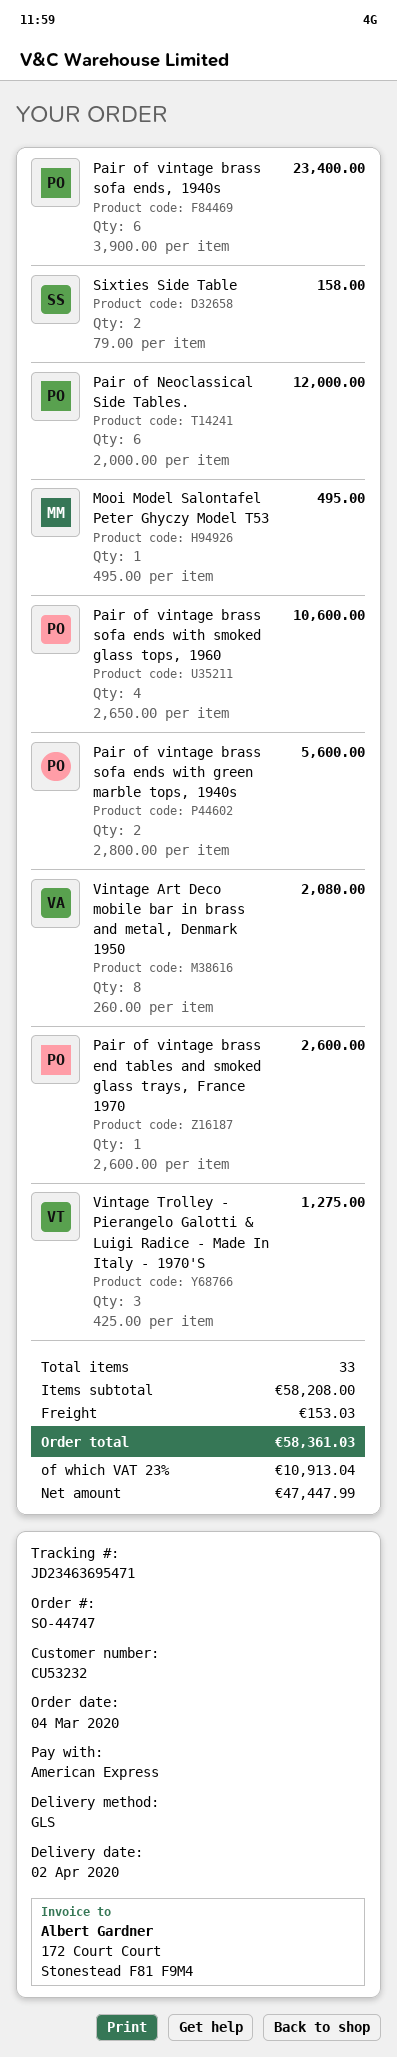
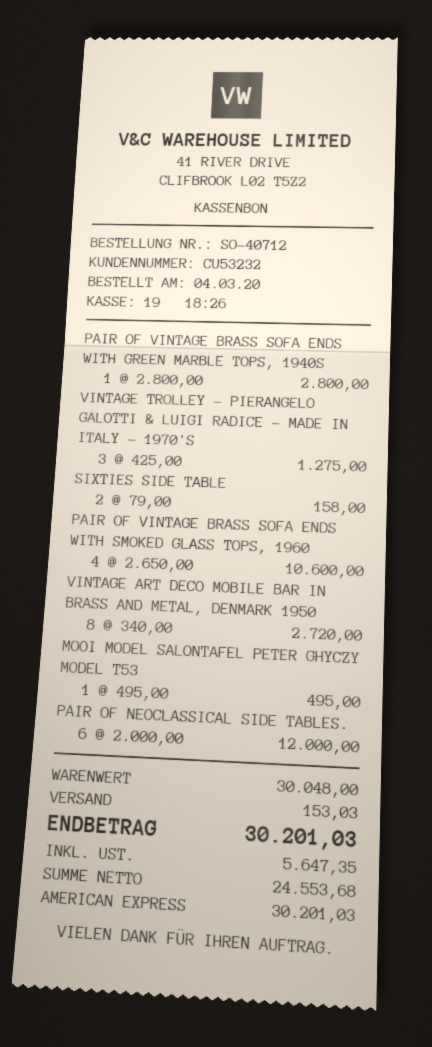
order number: SO-44747 -> SO-40712
Pair of vintage brass sofa ends, 1940s: 6 x 3900.00 = 23400.00 -> none
Pair of vintage brass sofa ends with green marble tops, 1940s: 2 x 2800.00 = 5600.00 -> 1 x 2800.00 = 2800.00
Vintage Art Deco mobile bar in brass and metal, Denmark 1950: 8 x 260.00 = 2080.00 -> 8 x 340.00 = 2720.00
Pair of vintage brass end tables and smoked glass trays, France 1970: 1 x 2600.00 = 2600.00 -> none
subtotal: 58208.00 -> 30048.00
net: 47447.99 -> 24553.68
tax: 10913.04 -> 5647.35
total: 58361.03 -> 30201.03

